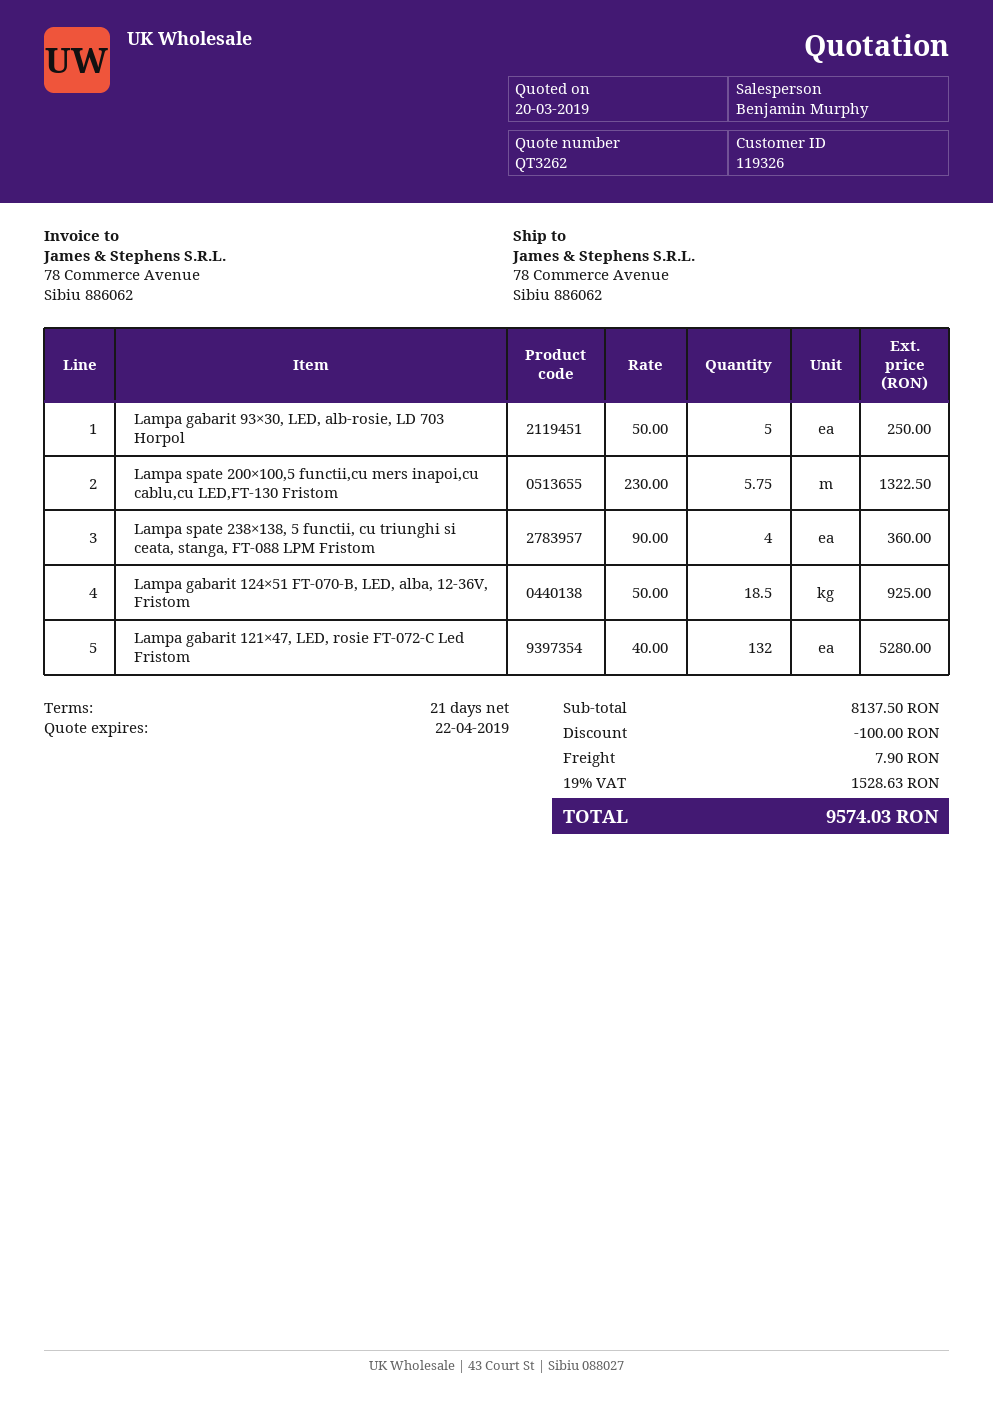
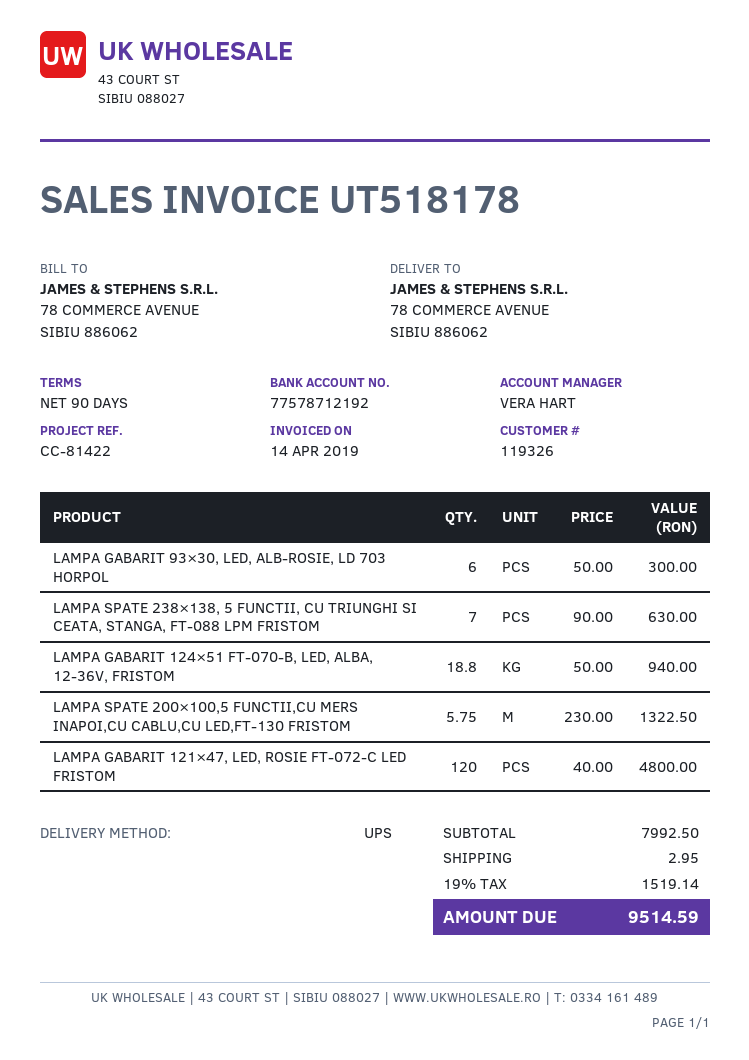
payment terms: 21 days -> 90 days
sales rep: Benjamin Murphy -> VERA HART
Lampa gabarit 93×30, LED, alb-rosie, LD 703 Horpol: 5 x 50.00 = 250.00 -> 6 x 50.00 = 300.00
Lampa spate 238×138, 5 functii, cu triunghi si ceata, stanga, FT-088 LPM Fristom: 4 x 90.00 = 360.00 -> 7 x 90.00 = 630.00
Lampa gabarit 124×51 FT-070-B, LED, alba, 12-36V, Fristom: 18.5 x 50.00 = 925.00 -> 18.8 x 50.00 = 940.00
Lampa gabarit 121×47, LED, rosie FT-072-C Led Fristom: 132 x 40.00 = 5280.00 -> 120 x 40.00 = 4800.00
subtotal: 8137.50 -> 7992.50
discount: 100.00 -> none
shipping: 7.90 -> 2.95
tax: 19% = 1528.63 -> 19% = 1519.14
total: 9574.03 -> 9514.59

